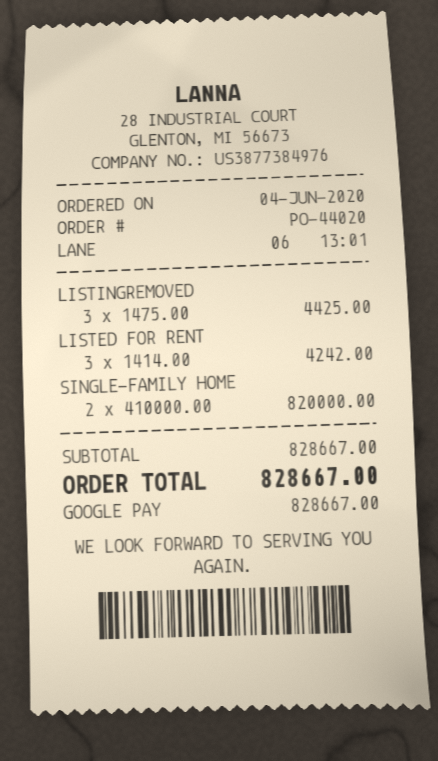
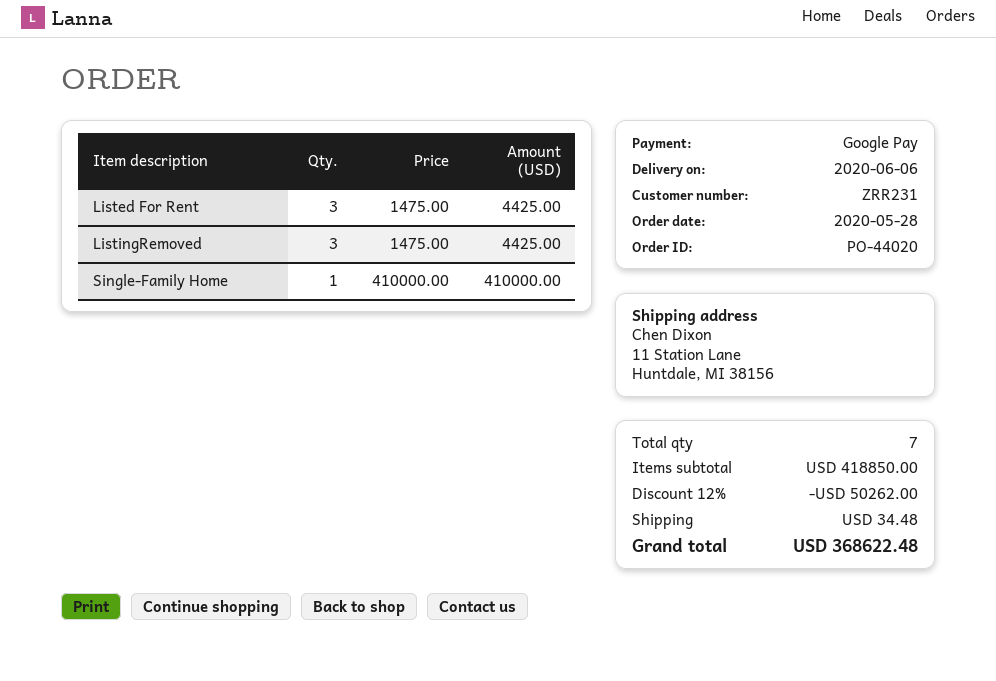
order date: 2020-06-04 -> 2020-05-28
LISTED FOR RENT: 3 x 1414.00 = 4242.00 -> 3 x 1475.00 = 4425.00
SINGLE-FAMILY HOME: 2 x 410000.00 = 820000.00 -> 1 x 410000.00 = 410000.00
subtotal: 828667.00 -> 418850.00
discount: none -> 12% = 50262.00
shipping: none -> 34.48
total: 828667.00 -> 368622.48

